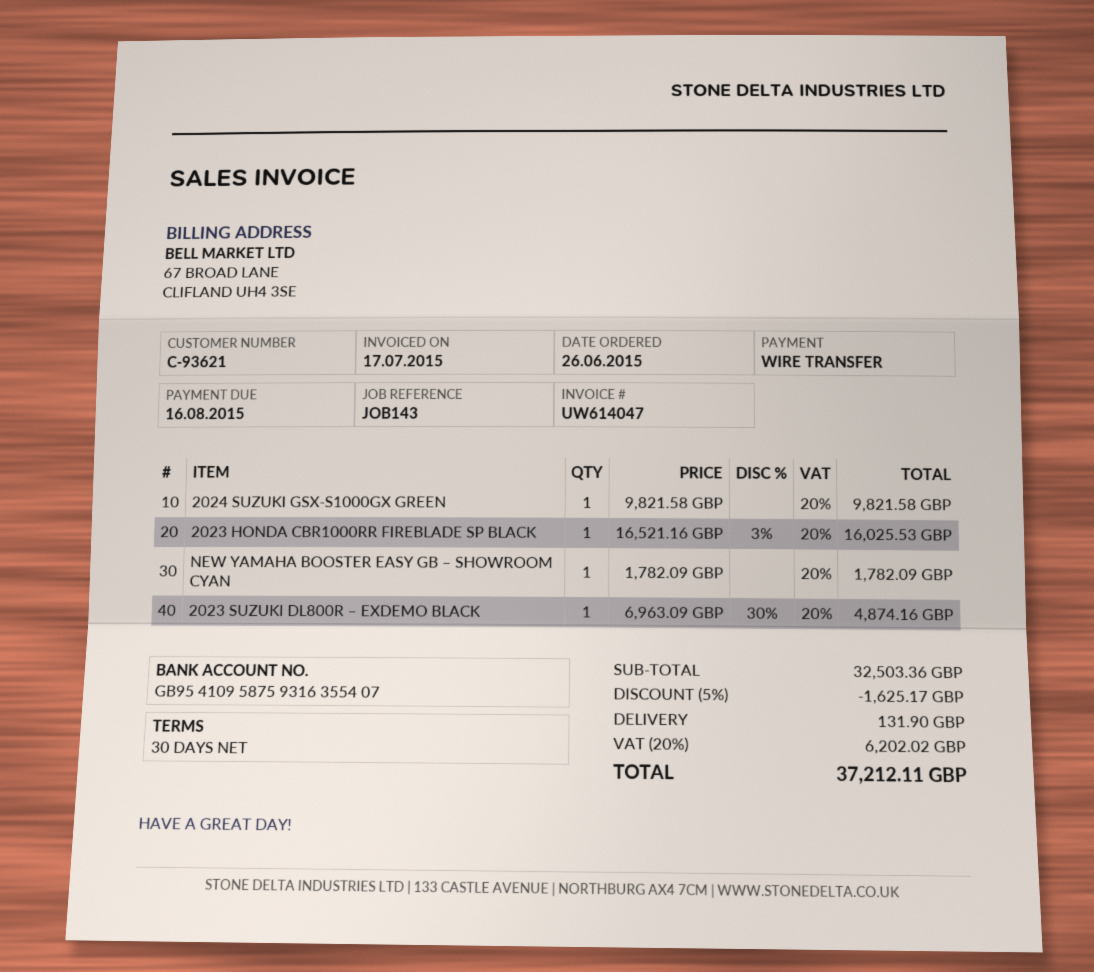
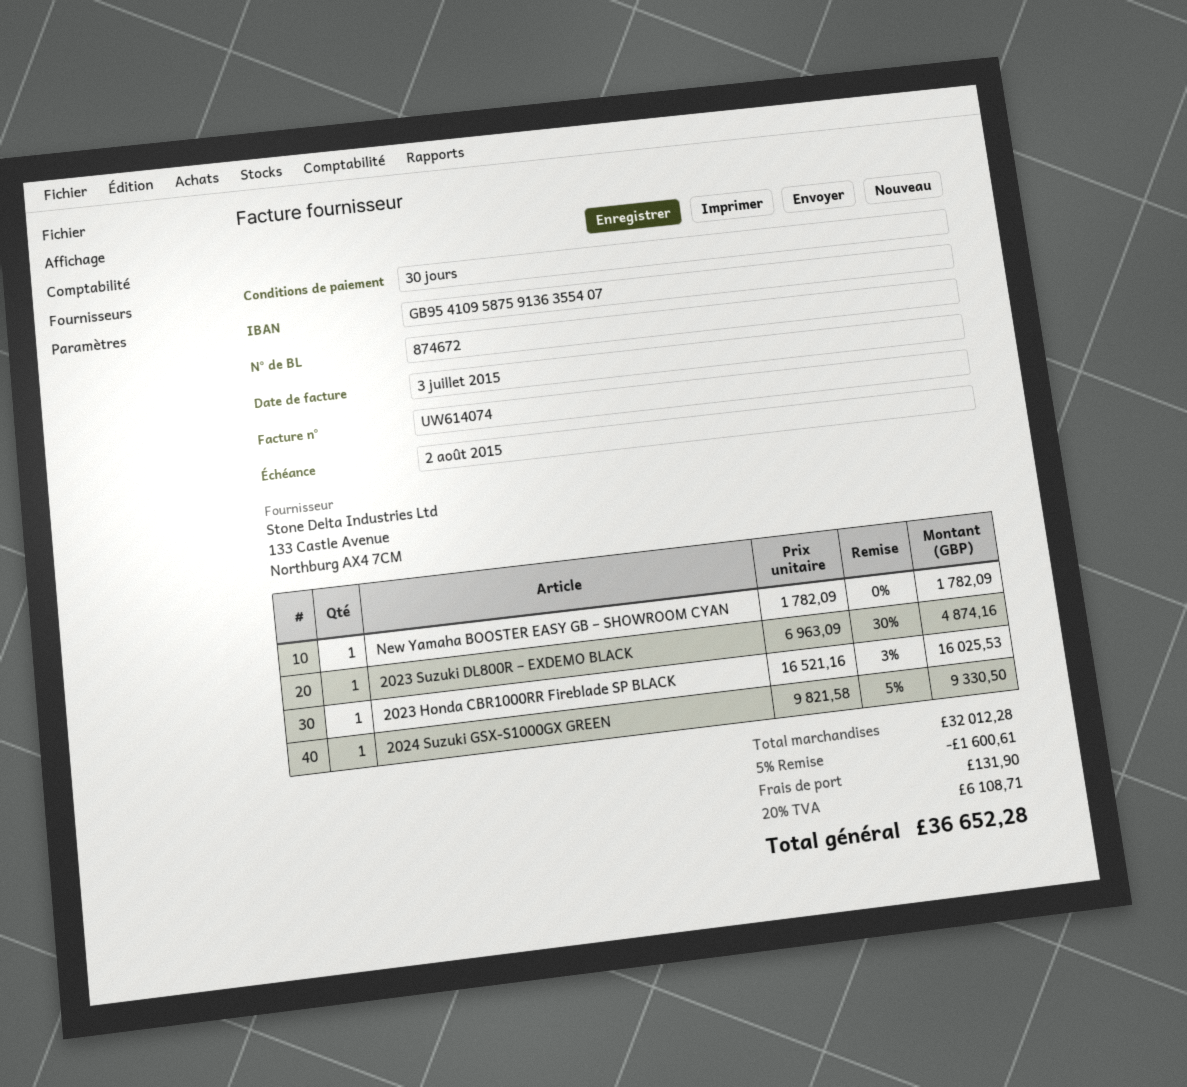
invoice number: UW614047 -> UW614074
invoice date: 2015-07-17 -> 2015-07-03
due date: 2015-08-16 -> 2015-08-02
bank account: GB95410958759316355407 -> GB95410958759136355407
2024 SUZUKI GSX-S1000GX GREEN: 1 x 9821.58 = 9821.58 -> 1 x 9821.58 - 5% = 9330.50
subtotal: 32503.36 -> 32012.28
discount: 5% = 1625.17 -> 5% = 1600.61
tax: 20% = 6202.02 -> 20% = 6108.71
total: 37212.11 -> 36652.28

